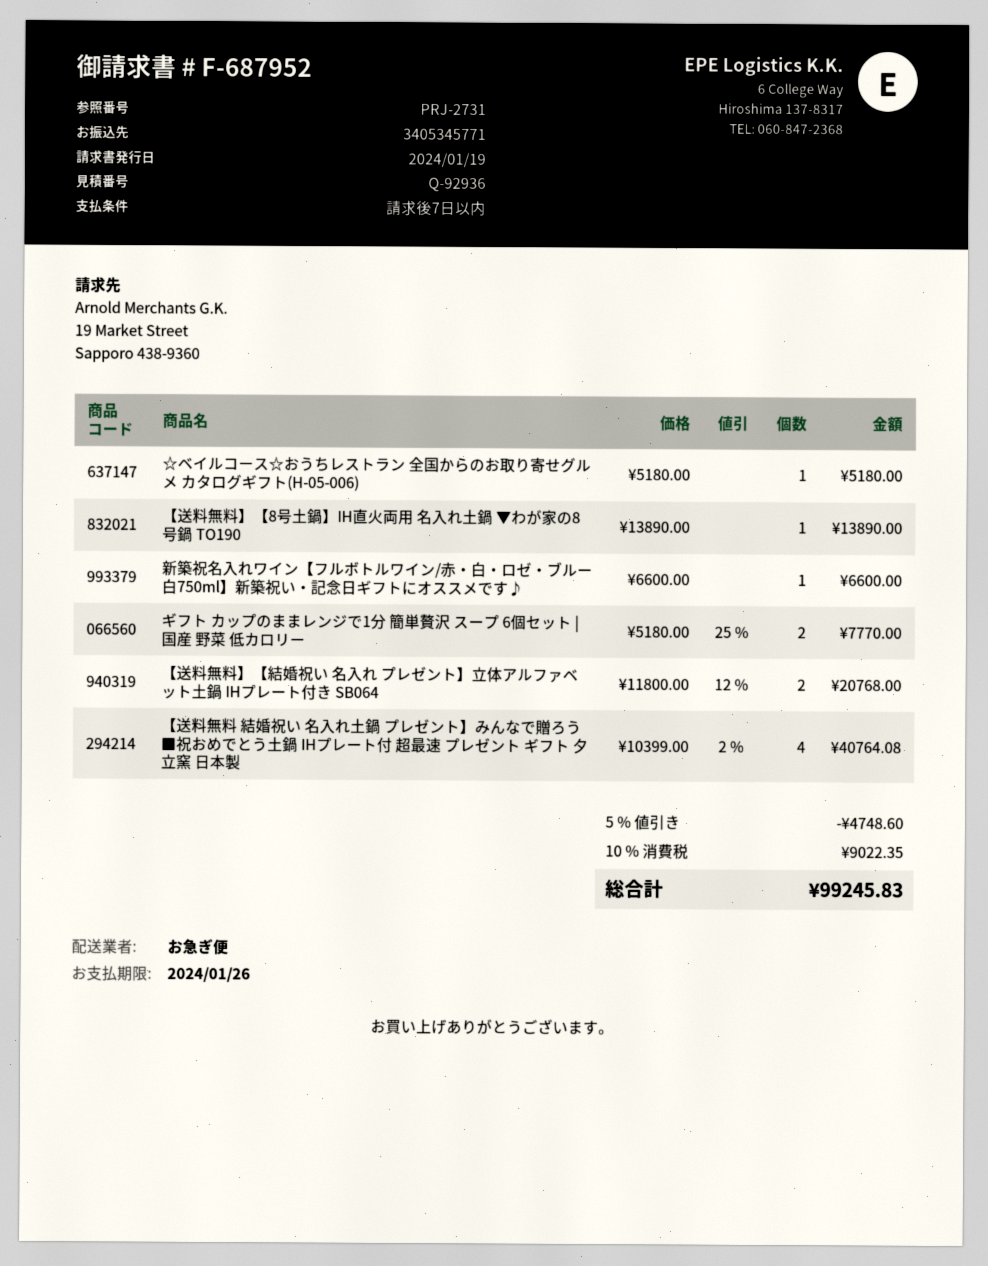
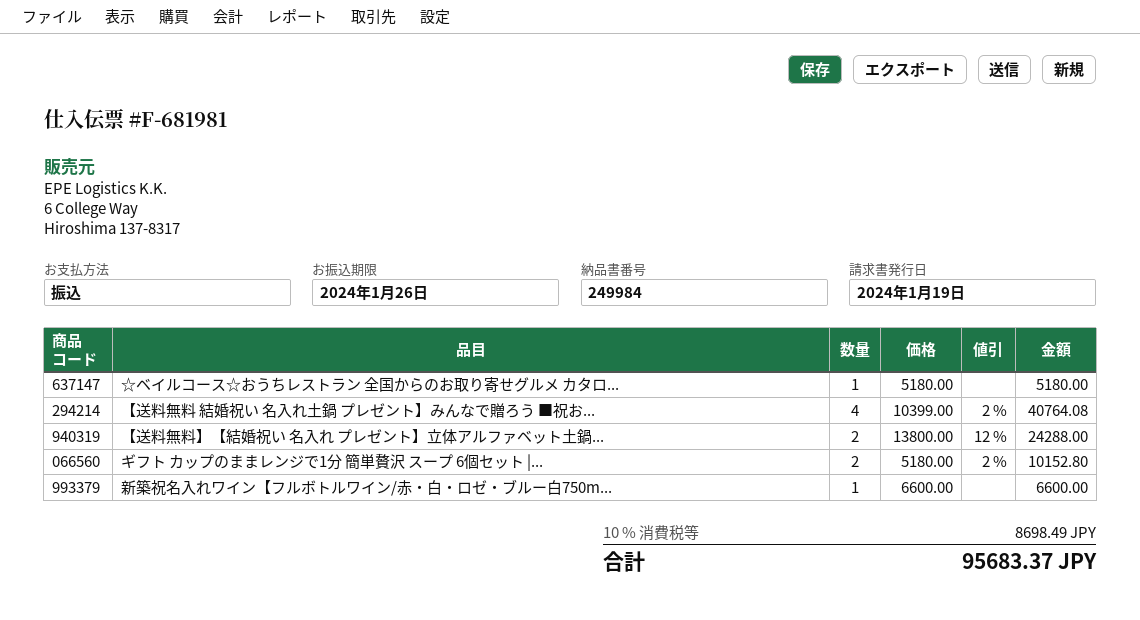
invoice number: F-687952 -> F-681981
【送料無料】【8号土鍋】IH直火両用 名入れ土鍋 ▼わが家の8号鍋 TO190: 1 x 13890.00 = 13890.00 -> none
ギフト カップのままレンジで1分 簡単贅沢 スープ 6個セット | 国産 野菜 低カロリー: 2 x 5180.00 - 25% = 7770.00 -> 2 x 5180.00 - 2% = 10152.80
【送料無料】【結婚祝い 名入れ プレゼント】立体アルファベット土鍋 IHプレート付き SB064: 2 x 11800.00 - 12% = 20768.00 -> 2 x 13800.00 - 12% = 24288.00
discount: 5% = 4748.60 -> none
tax: 10% = 9022.35 -> 10% = 8698.49
total: 99245.83 -> 95683.37

